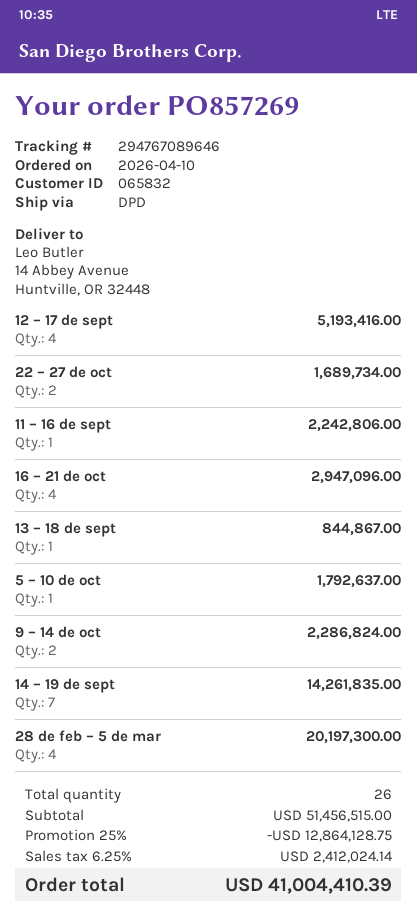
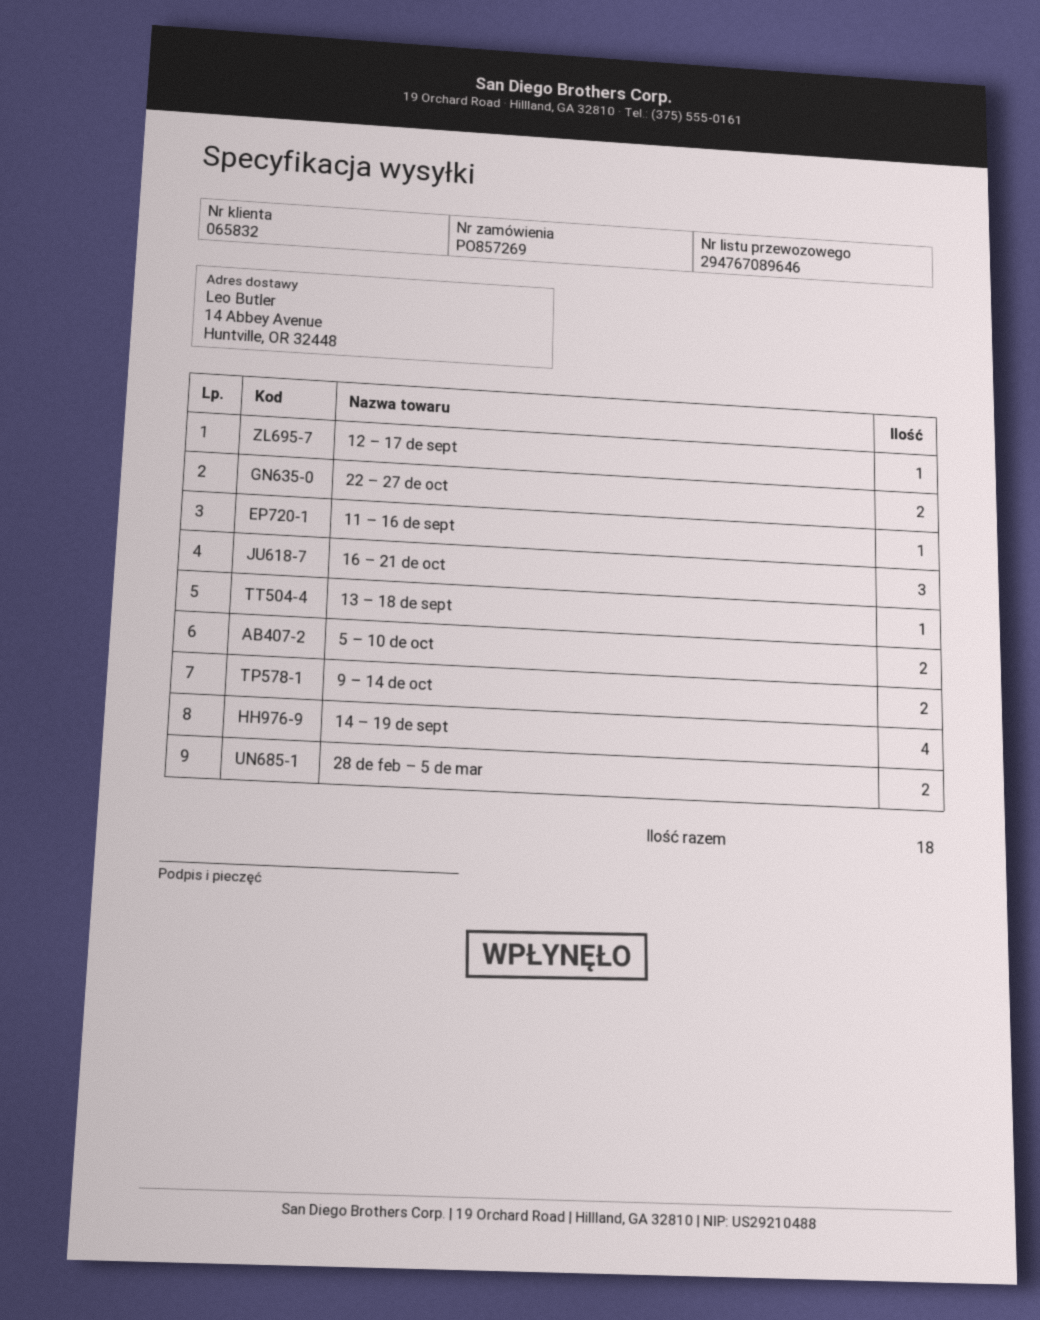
12 – 17 de sept: 4 -> 1
16 – 21 de oct: 4 -> 3
5 – 10 de oct: 1 -> 2
14 – 19 de sept: 7 -> 4
28 de feb – 5 de mar: 4 -> 2
total quantity: 26 -> 18

